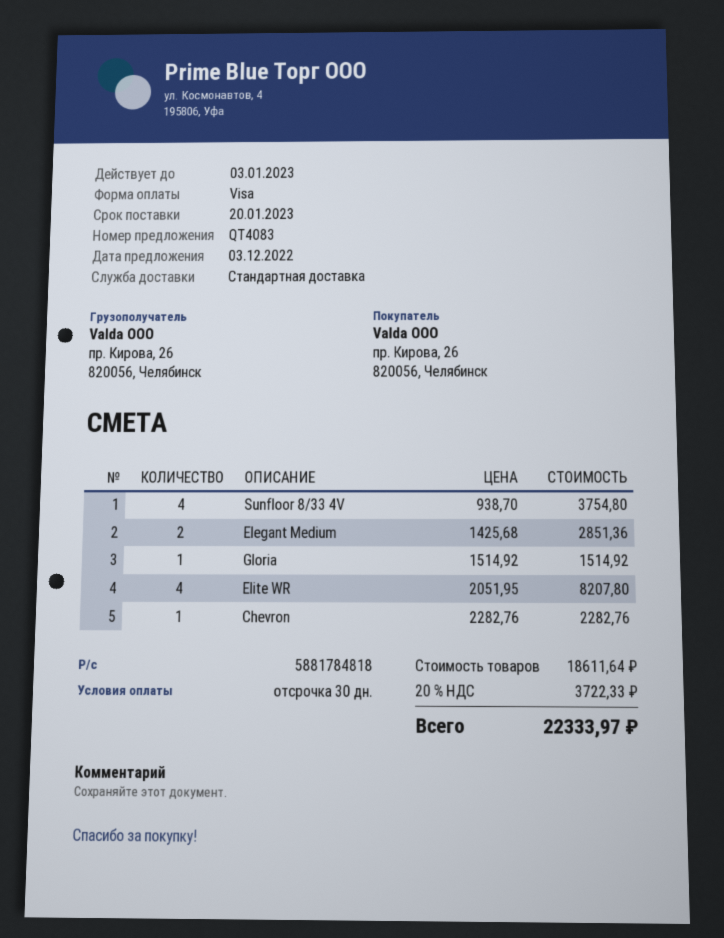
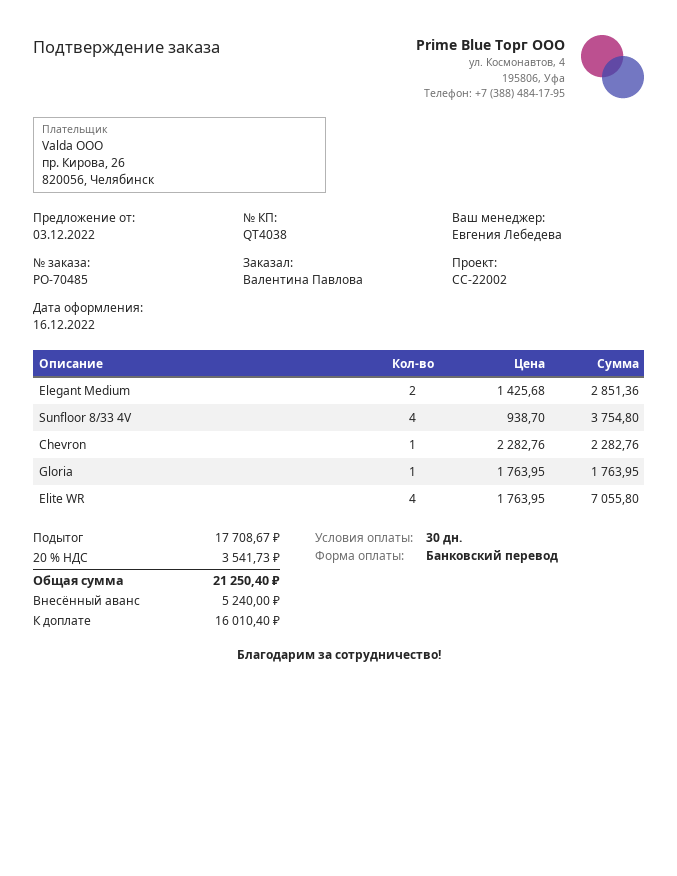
quote number: QT4083 -> QT4038
payment method: Visa -> bank transfer
Gloria: 1 x 1514.92 = 1514.92 -> 1 x 1763.95 = 1763.95
Elite WR: 4 x 2051.95 = 8207.80 -> 4 x 1763.95 = 7055.80
subtotal: 18611.64 -> 17708.67
tax: 20% = 3722.33 -> 20% = 3541.73
total: 22333.97 -> 21250.40

